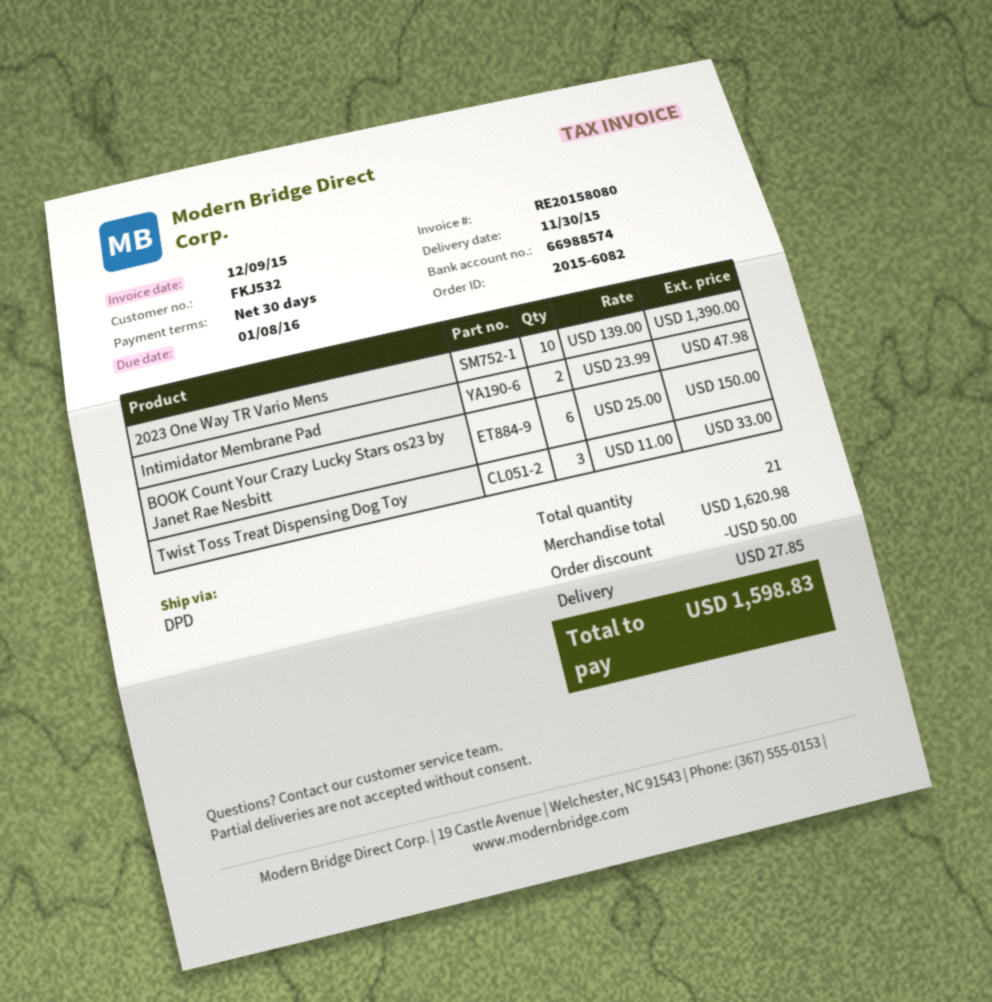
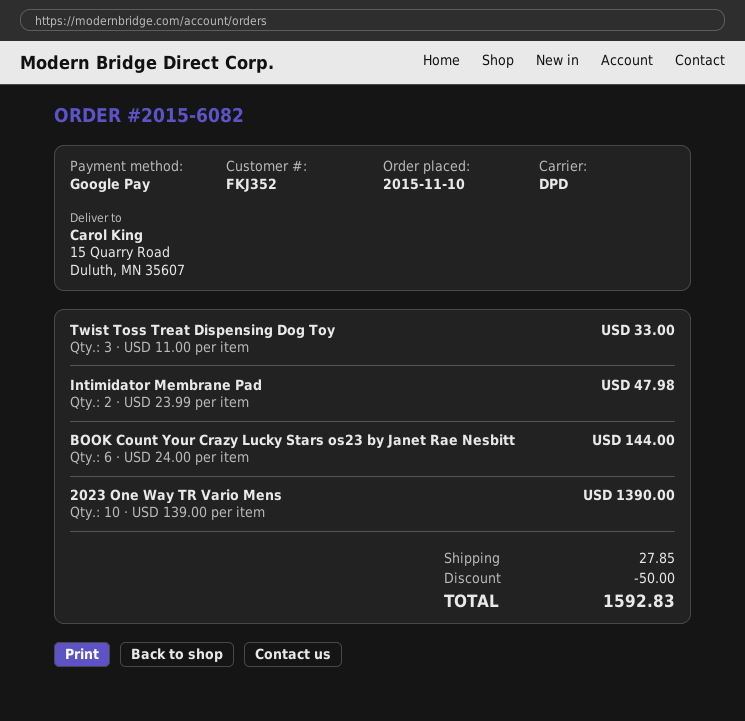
customer number: FKJ532 -> FKJ352
BOOK Count Your Crazy Lucky Stars os23 by Janet Rae Nesbitt: 6 x 25.00 = 150.00 -> 6 x 24.00 = 144.00
total: 1598.83 -> 1592.83

